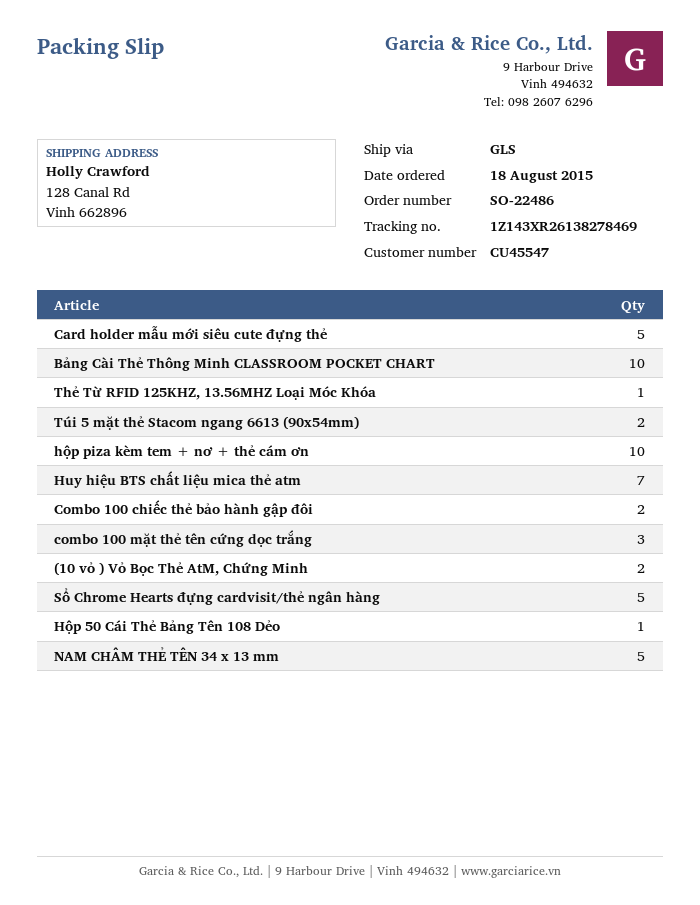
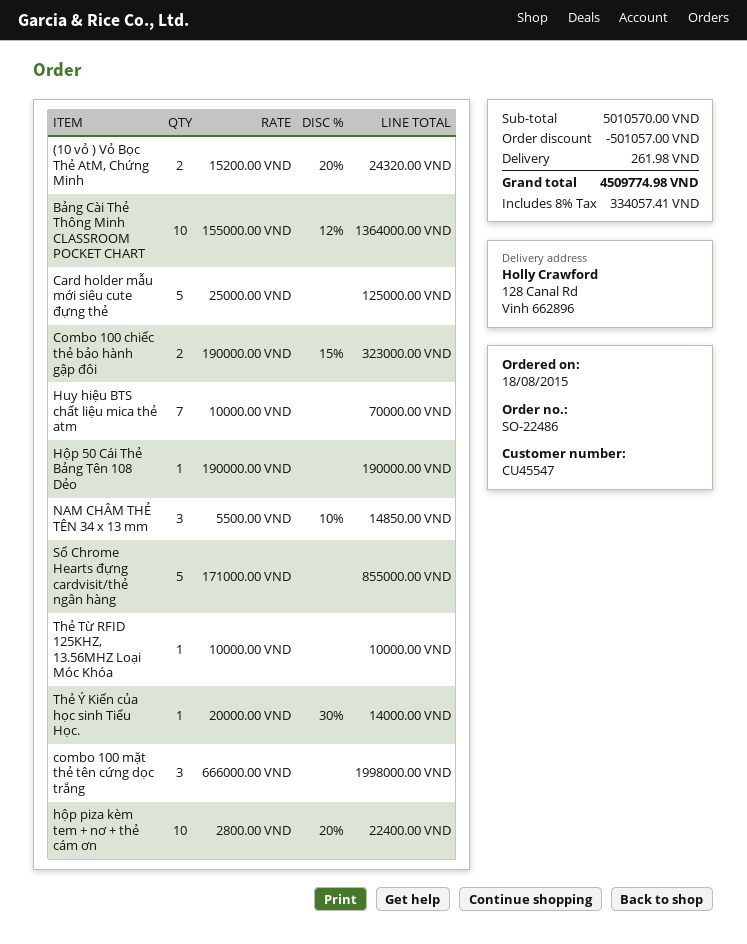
Túi 5 mặt thẻ Stacom ngang 6613 (90x54mm): 2 -> none
NAM CHÂM THẺ TÊN 34 x 13 mm: 5 -> 3
Thẻ Ý Kiến của học sinh Tiểu Học.: none -> 1

